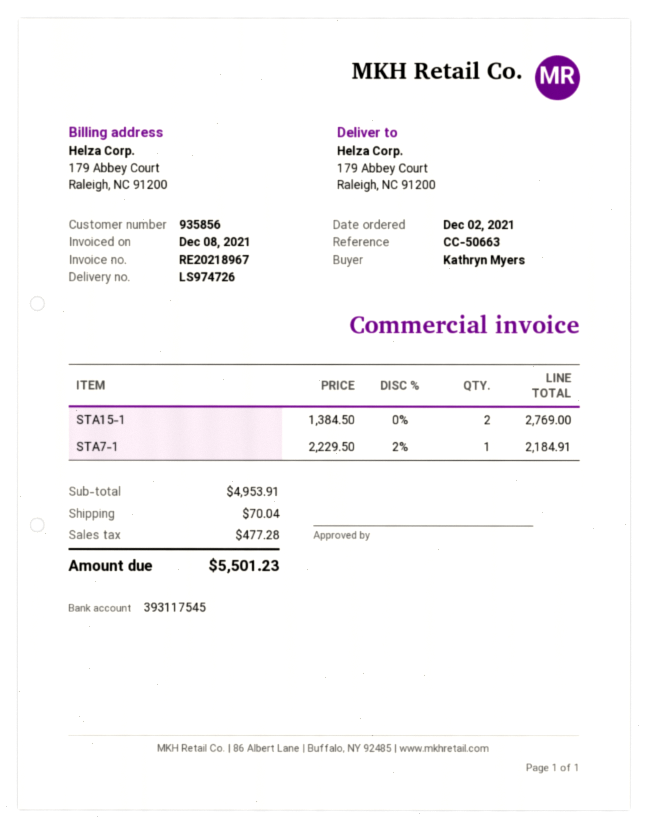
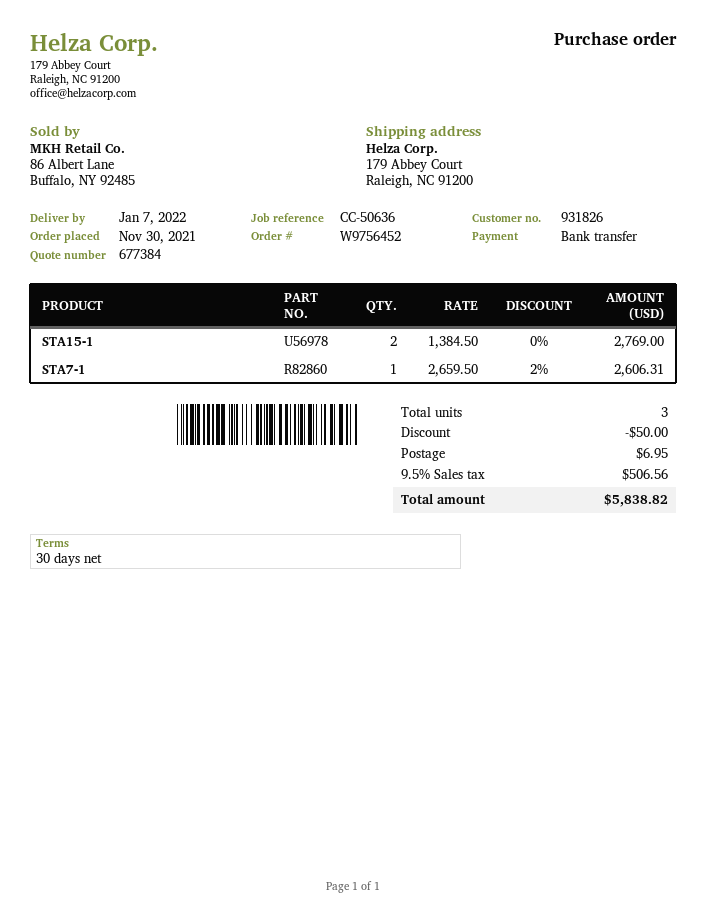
order date: 2021-12-02 -> 2021-11-30
customer number: 935856 -> 931826
reference: CC-50663 -> CC-50636
STA7-1: 1 x 2229.50 - 2% = 2184.91 -> 1 x 2659.50 - 2% = 2606.31
discount: none -> 50.00
shipping: 70.04 -> 6.95
tax: 477.28 -> 506.56
total: 5501.23 -> 5838.82

